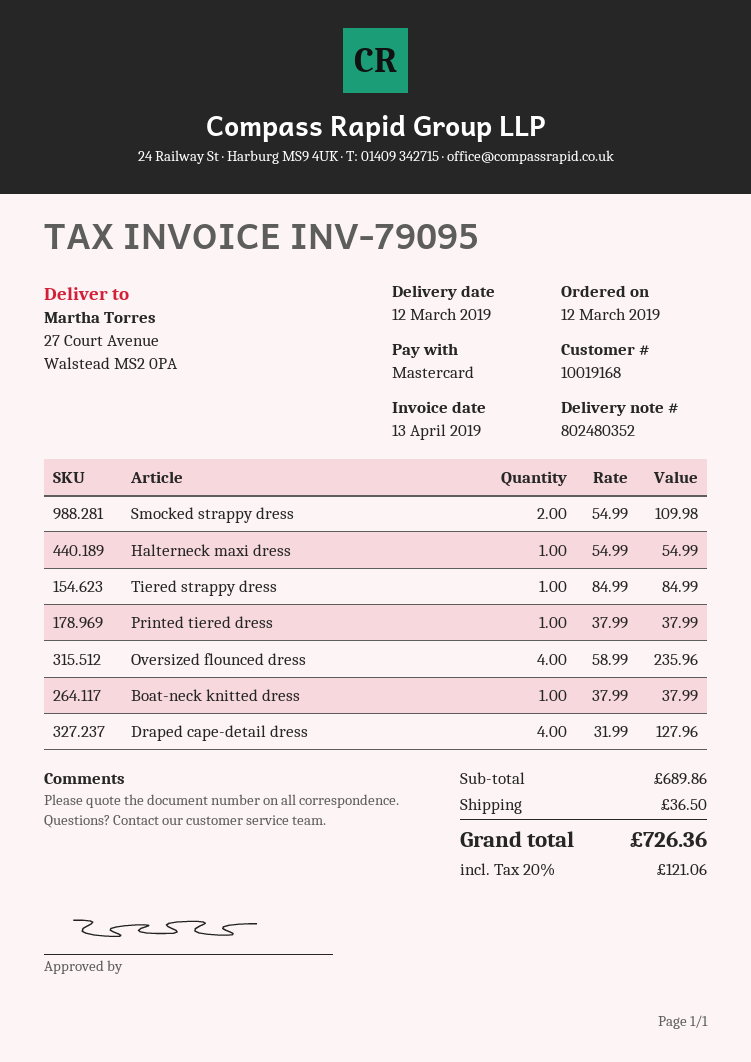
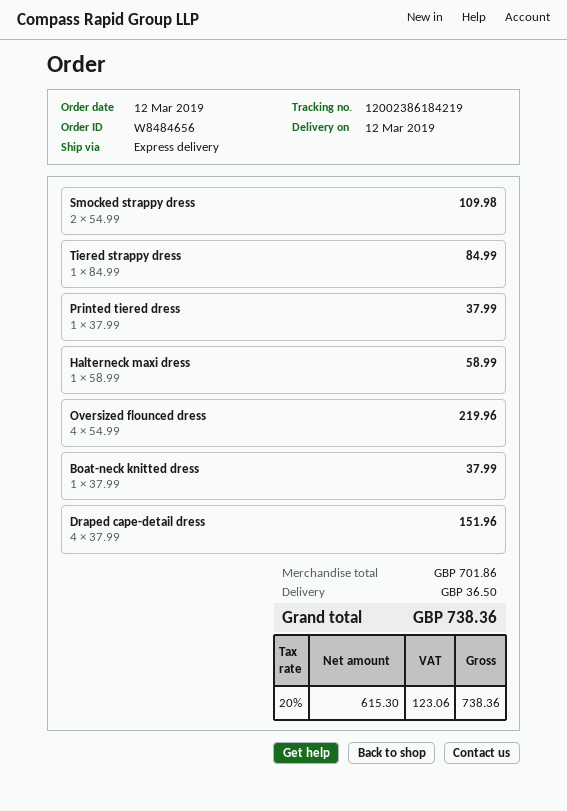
Halterneck maxi dress: 1 x 54.99 = 54.99 -> 1 x 58.99 = 58.99
Oversized flounced dress: 4 x 58.99 = 235.96 -> 4 x 54.99 = 219.96
Draped cape-detail dress: 4 x 31.99 = 127.96 -> 4 x 37.99 = 151.96
subtotal: 689.86 -> 701.86
tax: 20% = 121.06 -> 20% = 123.06
total: 726.36 -> 738.36

